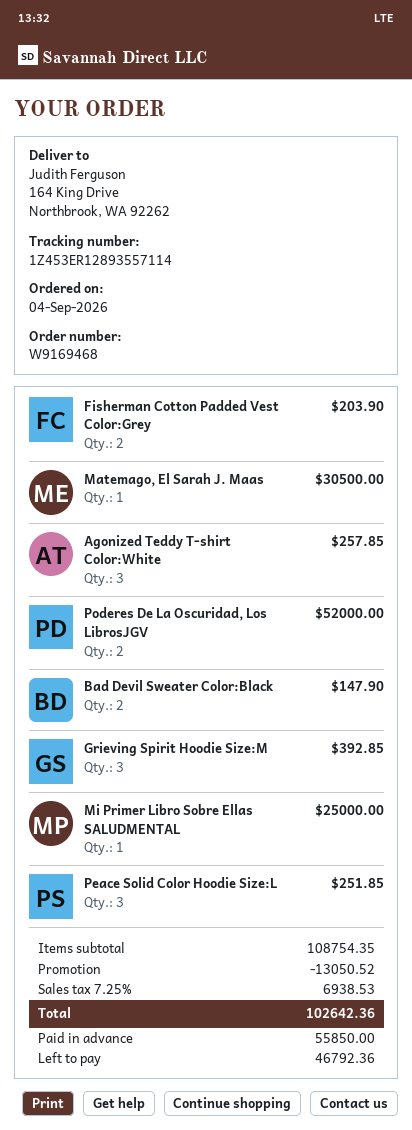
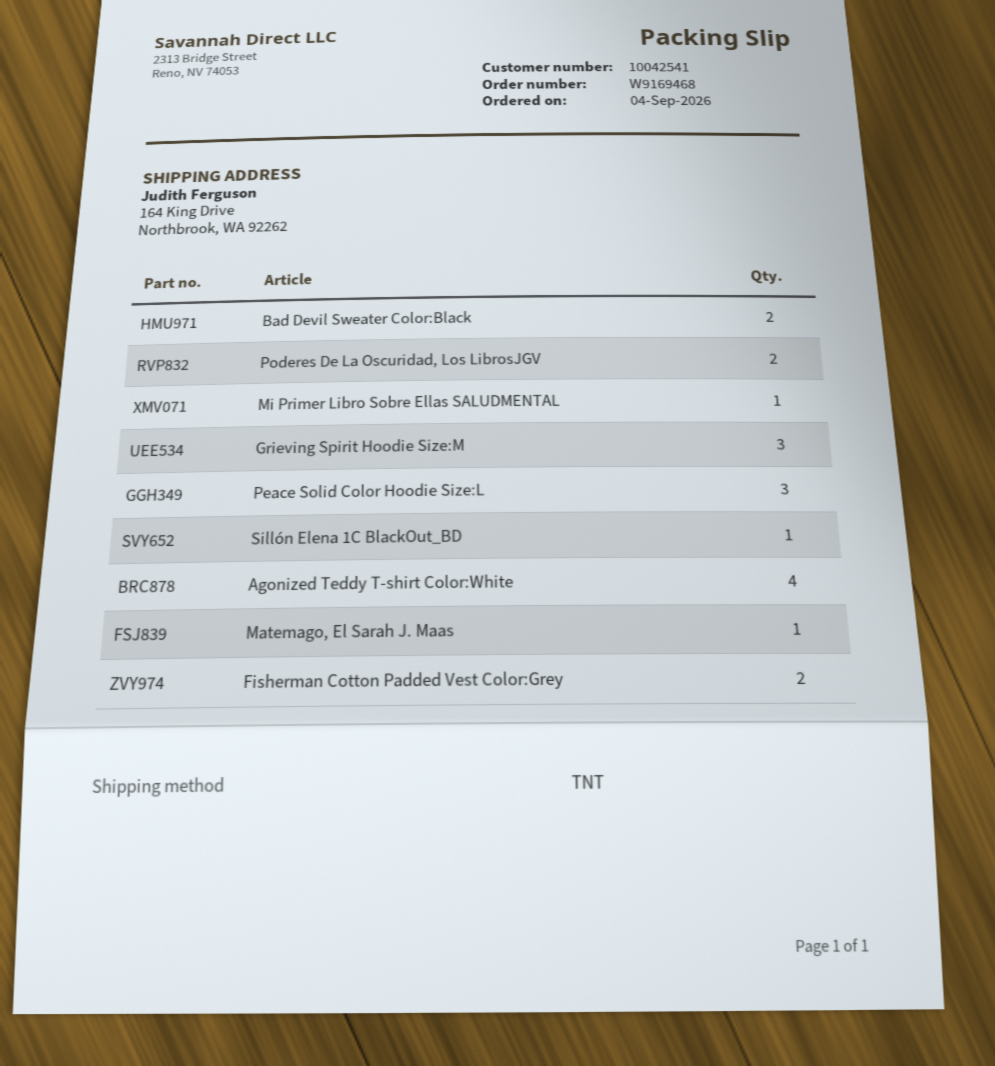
Agonized Teddy T-shirt Color:White: 3 -> 4
Sillón Elena 1C BlackOut_BD: none -> 1

